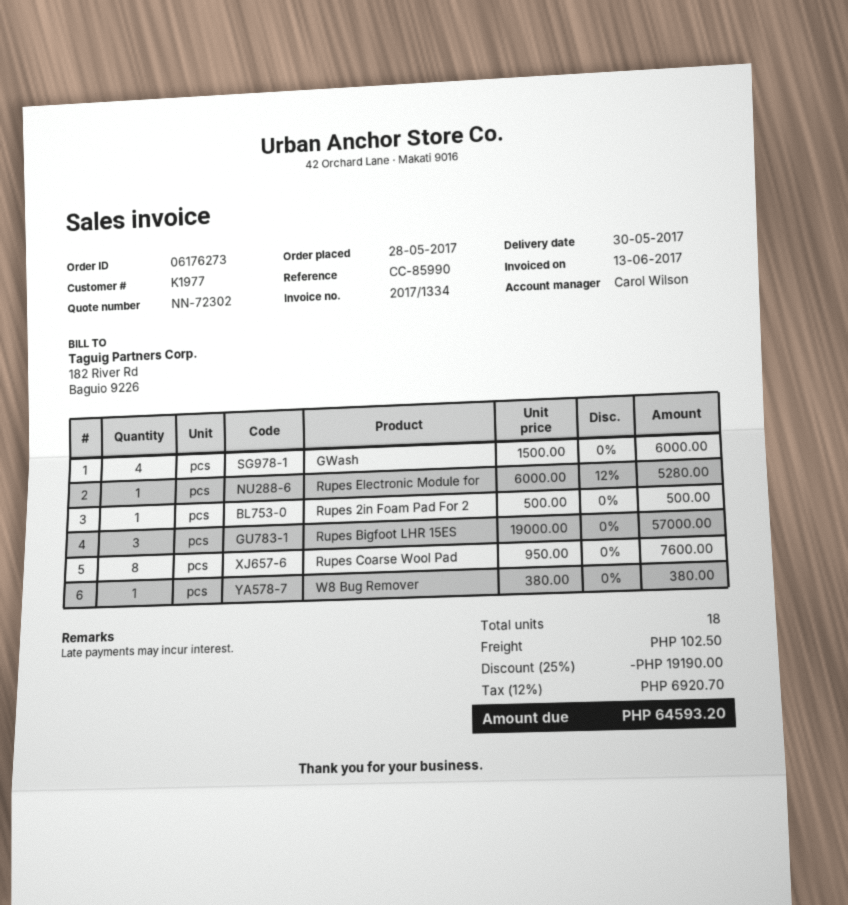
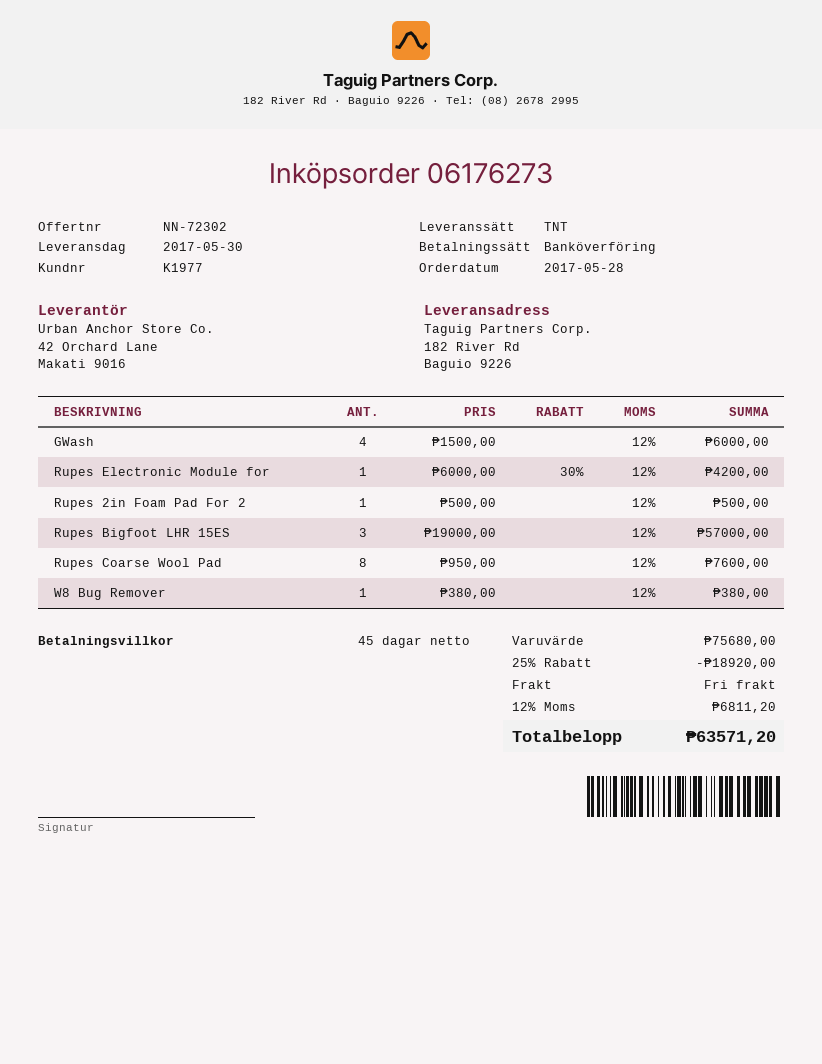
Rupes Electronic Module for: 1 x 6000.00 - 12% = 5280.00 -> 1 x 6000.00 - 30% = 4200.00
discount: 25% = 19190.00 -> 25% = 18920.00
shipping: 102.50 -> 0.00
tax: 12% = 6920.70 -> 12% = 6811.20
total: 64593.20 -> 63571.20

